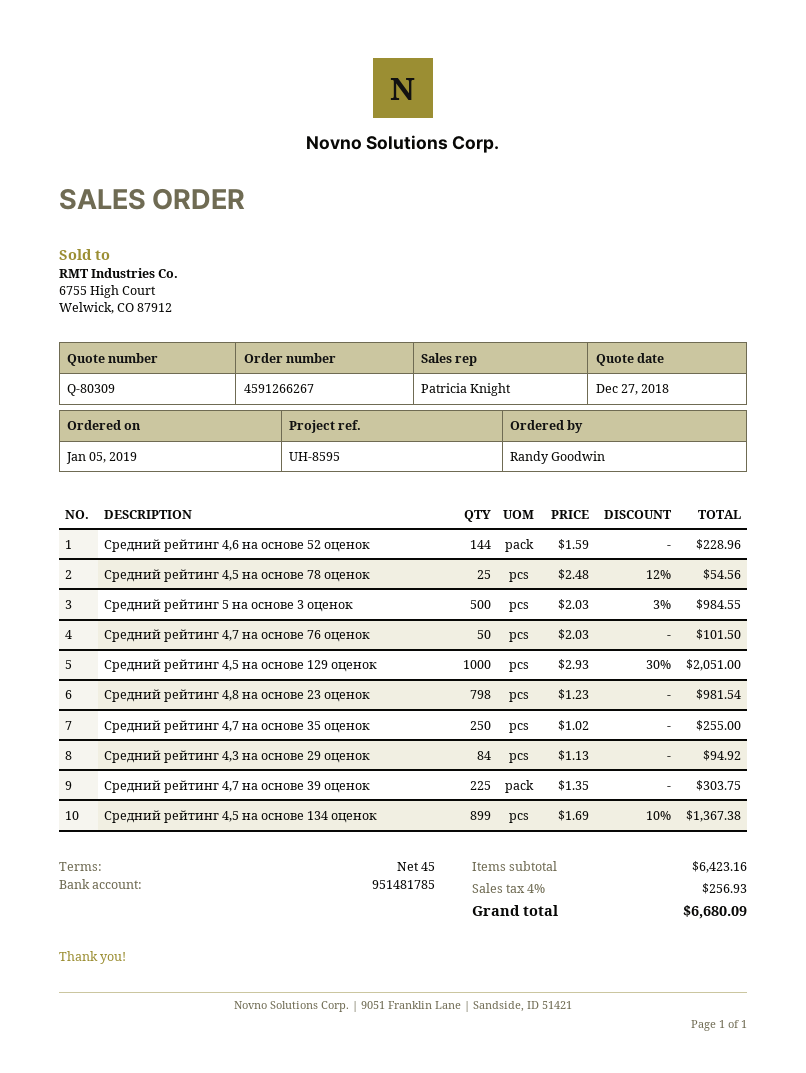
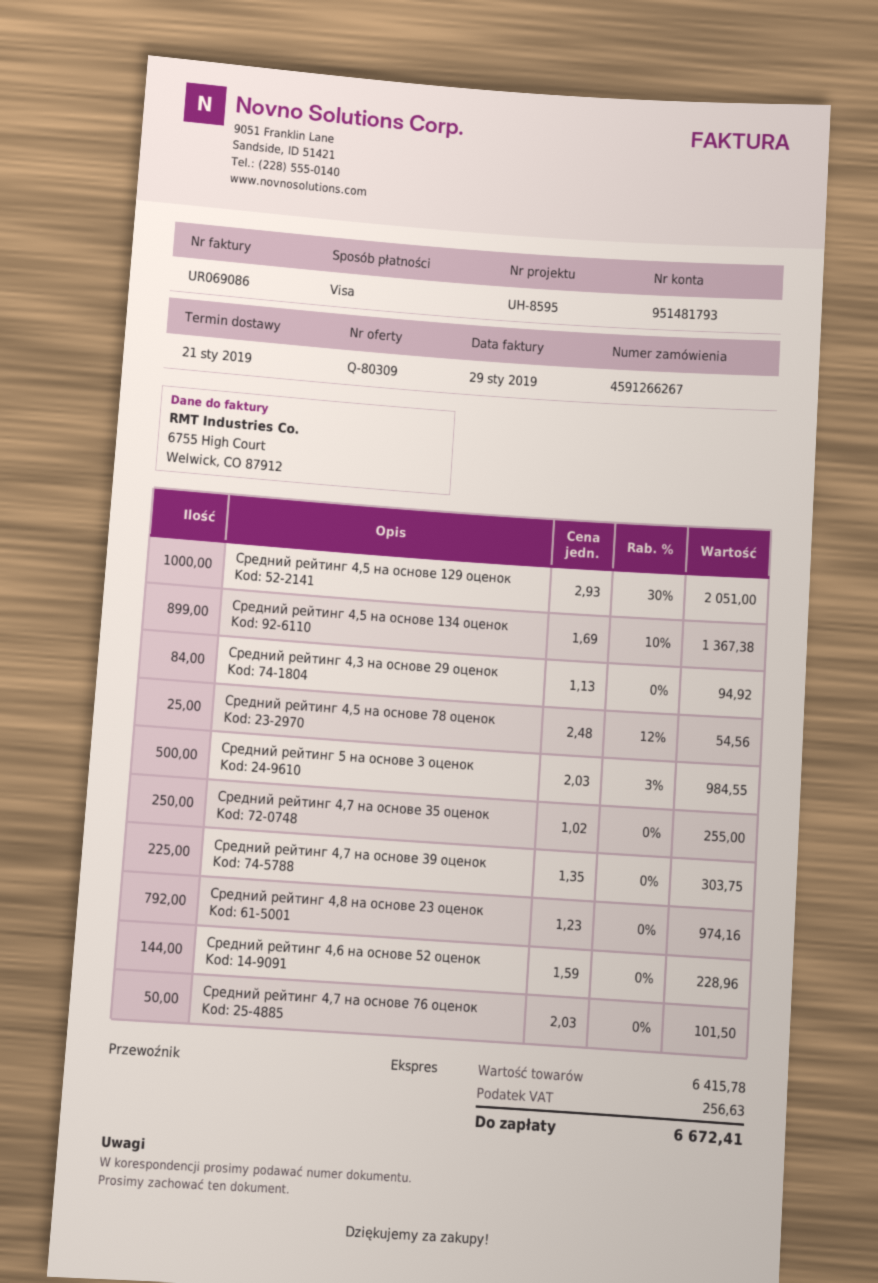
bank account: 951481785 -> 951481793
Средний рейтинг 4,8 на основе 23 оценок: 798 x 1.23 = 981.54 -> 792 x 1.23 = 974.16
subtotal: 6423.16 -> 6415.78
tax: 256.93 -> 256.63
total: 6680.09 -> 6672.41

